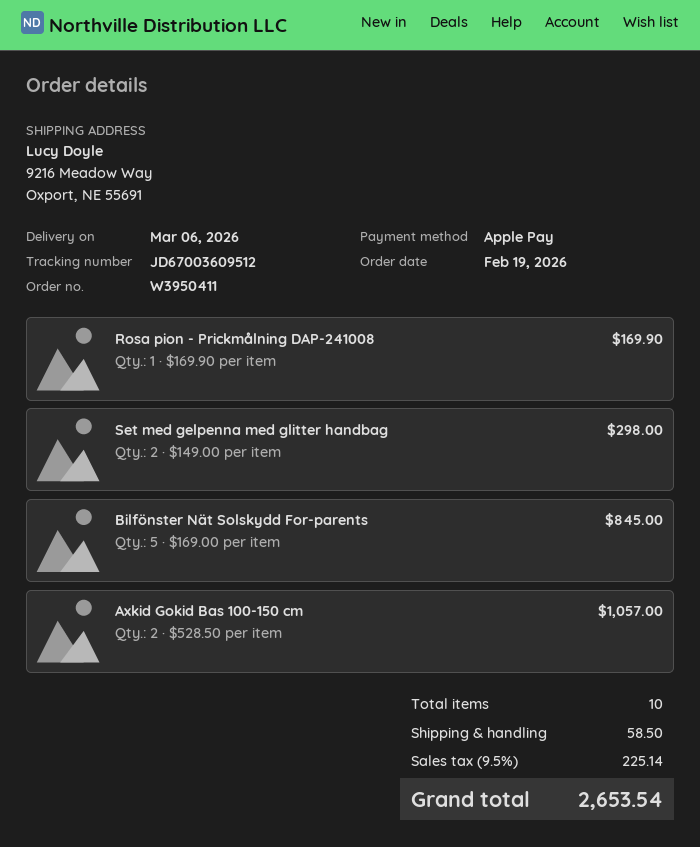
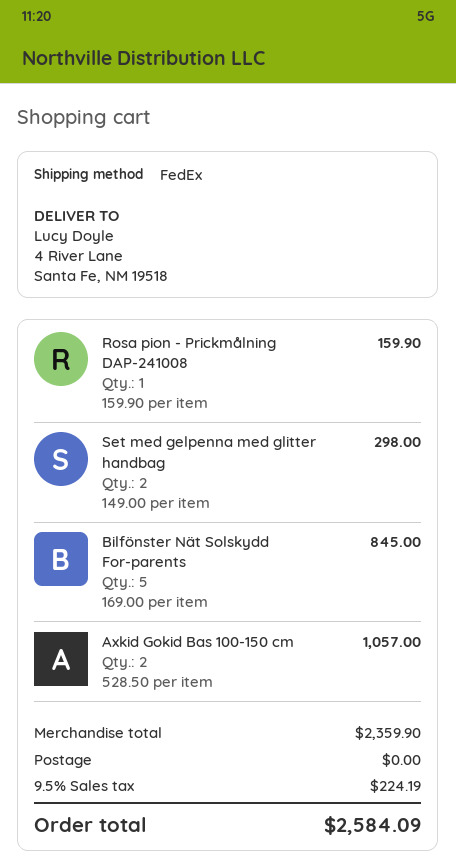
ship to: 9216 Meadow Way, Oxport, NE 55691 -> 4 River Lane, Santa Fe, NM 19518
Rosa pion - Prickmålning DAP-241008: 1 x 169.90 = 169.90 -> 1 x 159.90 = 159.90
shipping: 58.50 -> 0.00
tax: 9.5% = 225.14 -> 9.5% = 224.19
total: 2653.54 -> 2584.09

